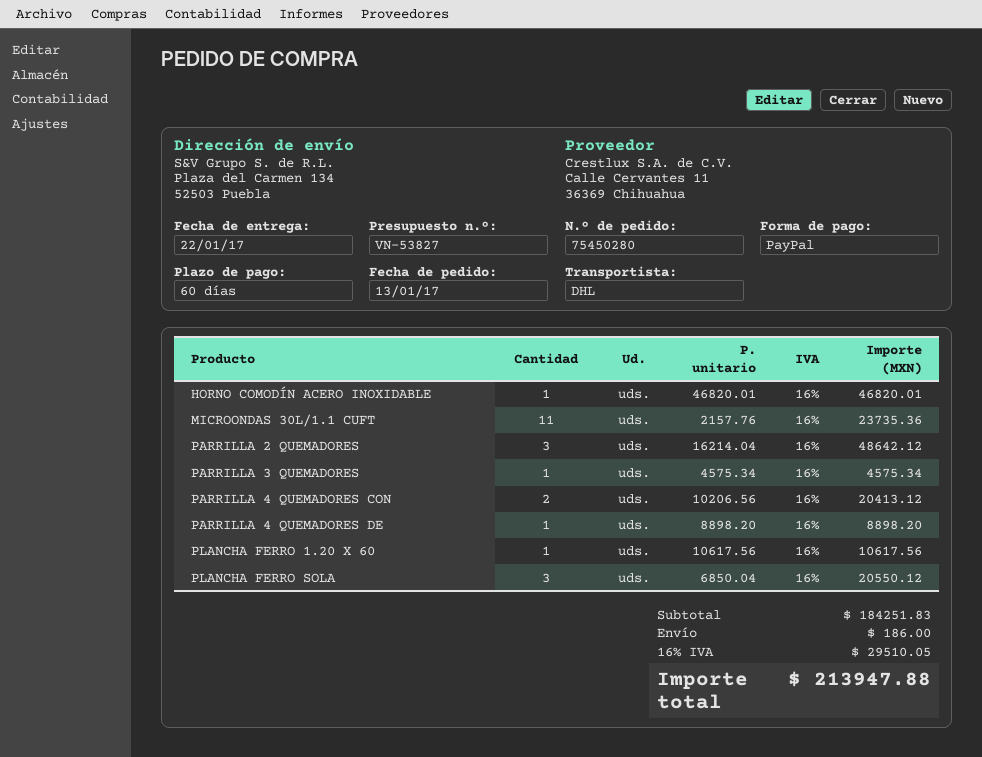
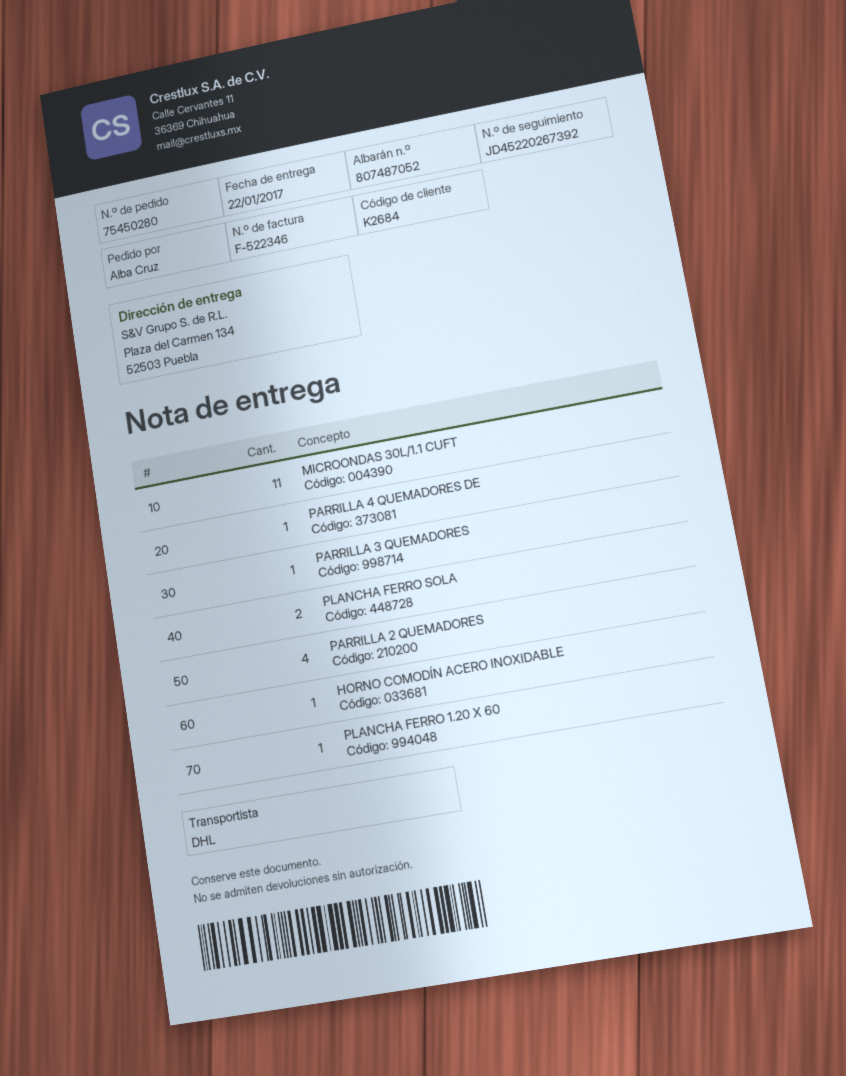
PARRILLA 2 QUEMADORES: 3 -> 4
PARRILLA 4 QUEMADORES CON: 2 -> none
PLANCHA FERRO SOLA: 3 -> 2

